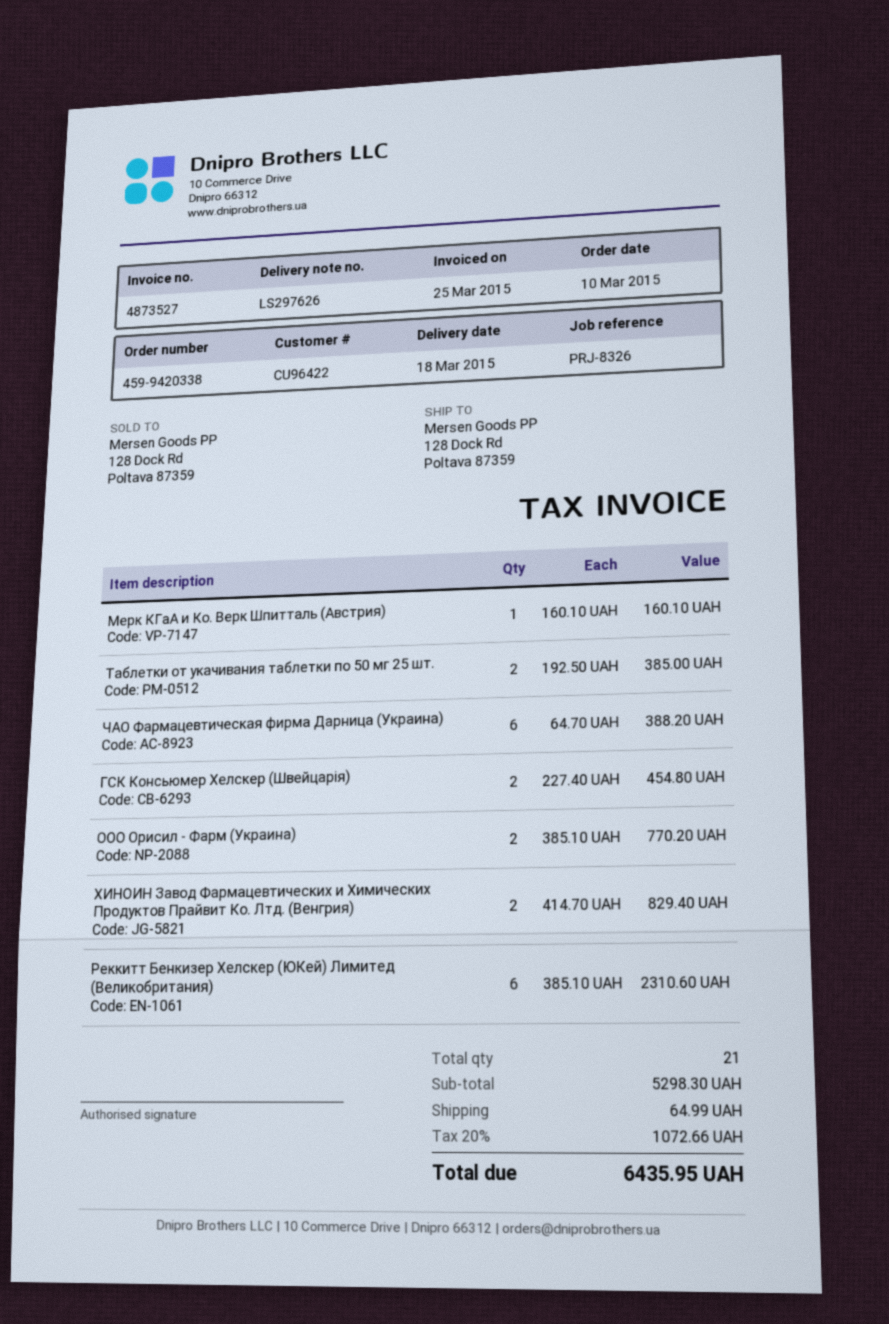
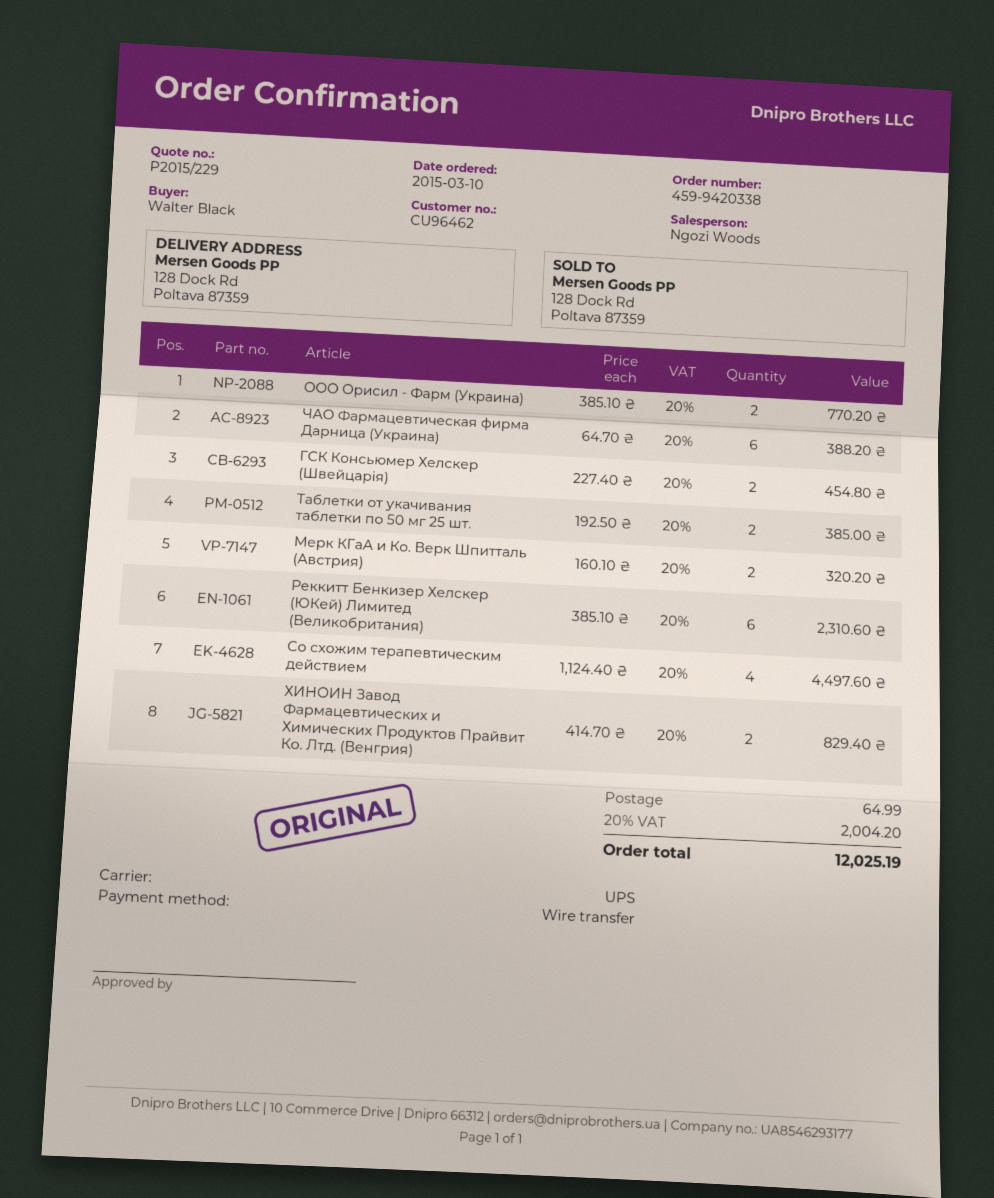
customer number: CU96422 -> CU96462
Мерк КГаА и Ко. Верк Шпитталь (Австрия): 1 x 160.10 = 160.10 -> 2 x 160.10 = 320.20
Со схожим терапевтическим действием: none -> 4 x 1124.40 = 4497.60
tax: 20% = 1072.66 -> 20% = 2004.20
total: 6435.95 -> 12025.19

